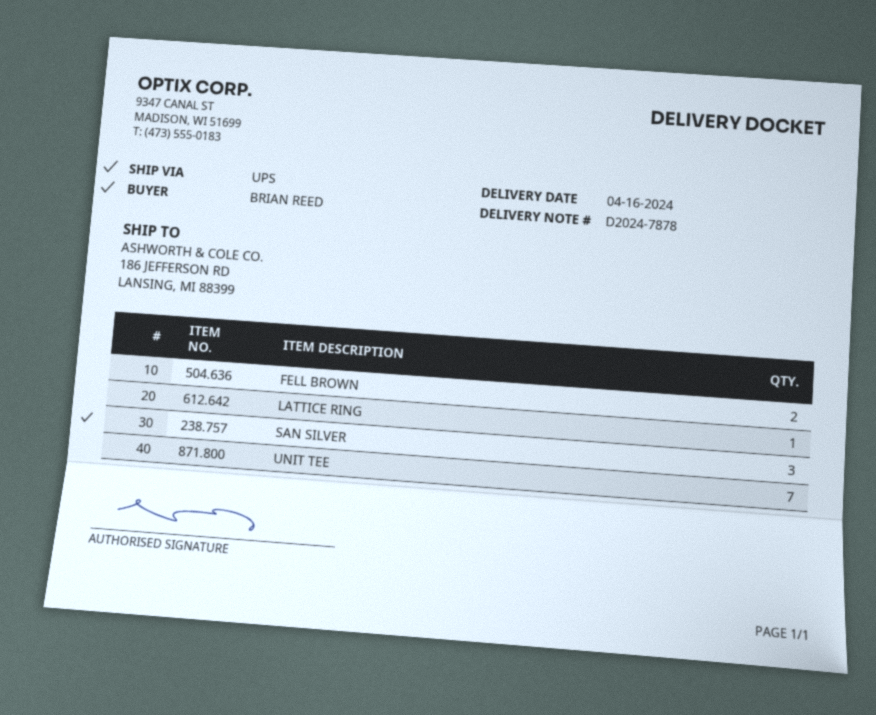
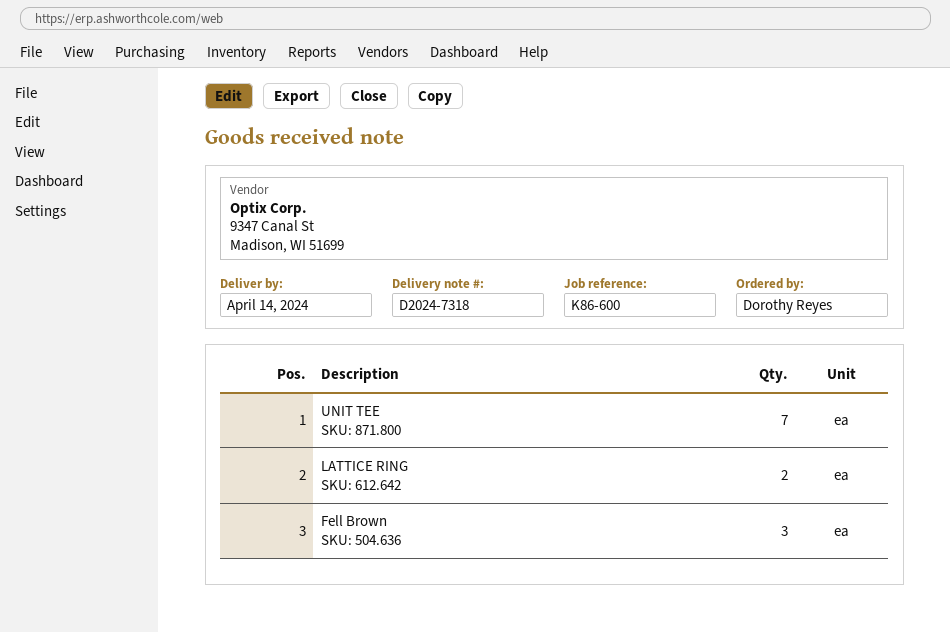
delivery note number: D2024-7878 -> D2024-7318
delivery date: 2024-04-16 -> 2024-04-14
ordered by: BRIAN REED -> Dorothy Reyes
FELL BROWN: 2 -> 3
LATTICE RING: 1 -> 2
SAN SILVER: 3 -> none

